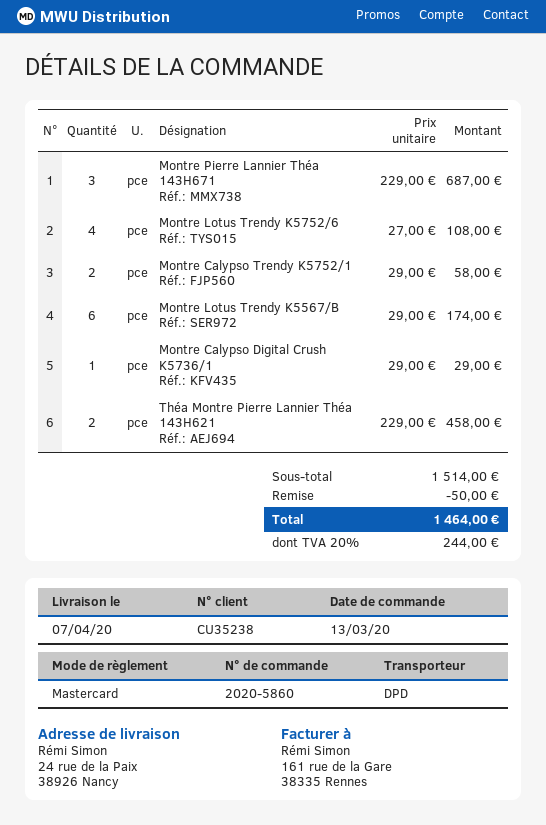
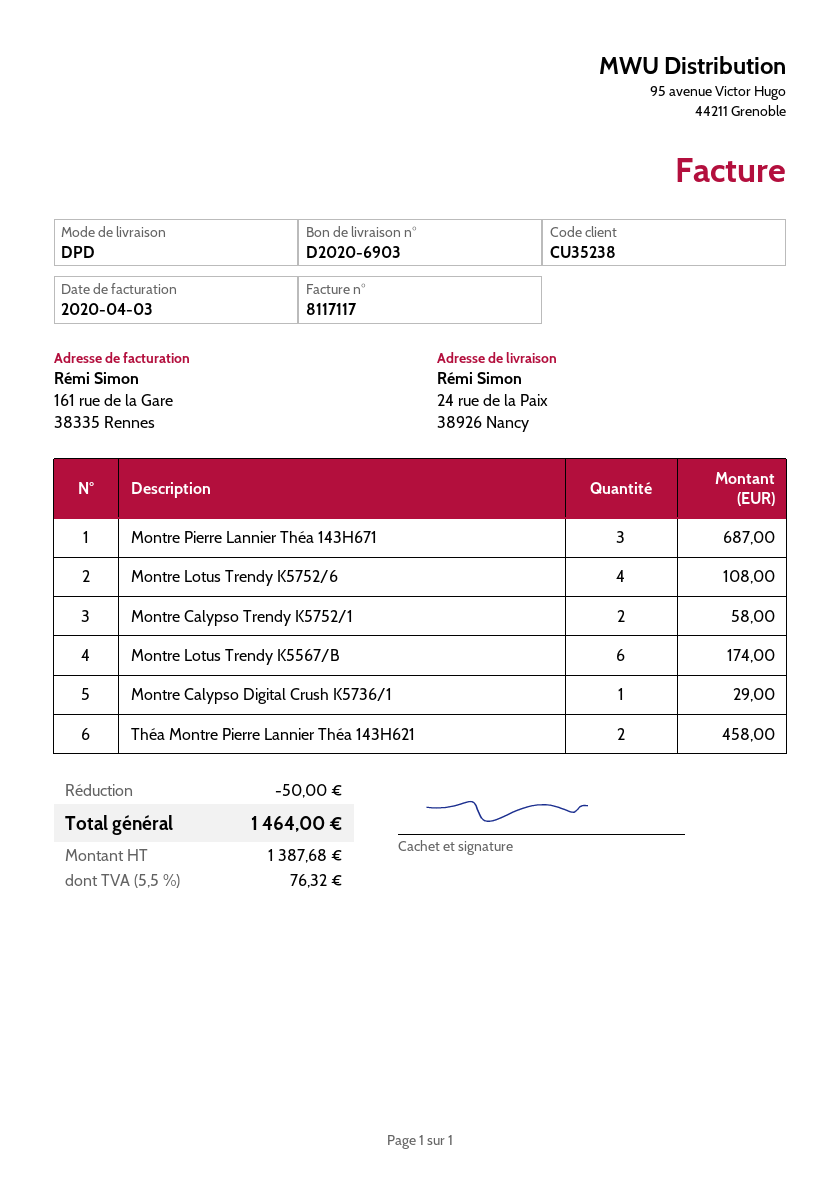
tax: 20% = 244.00 -> 5.5% = 76.32

